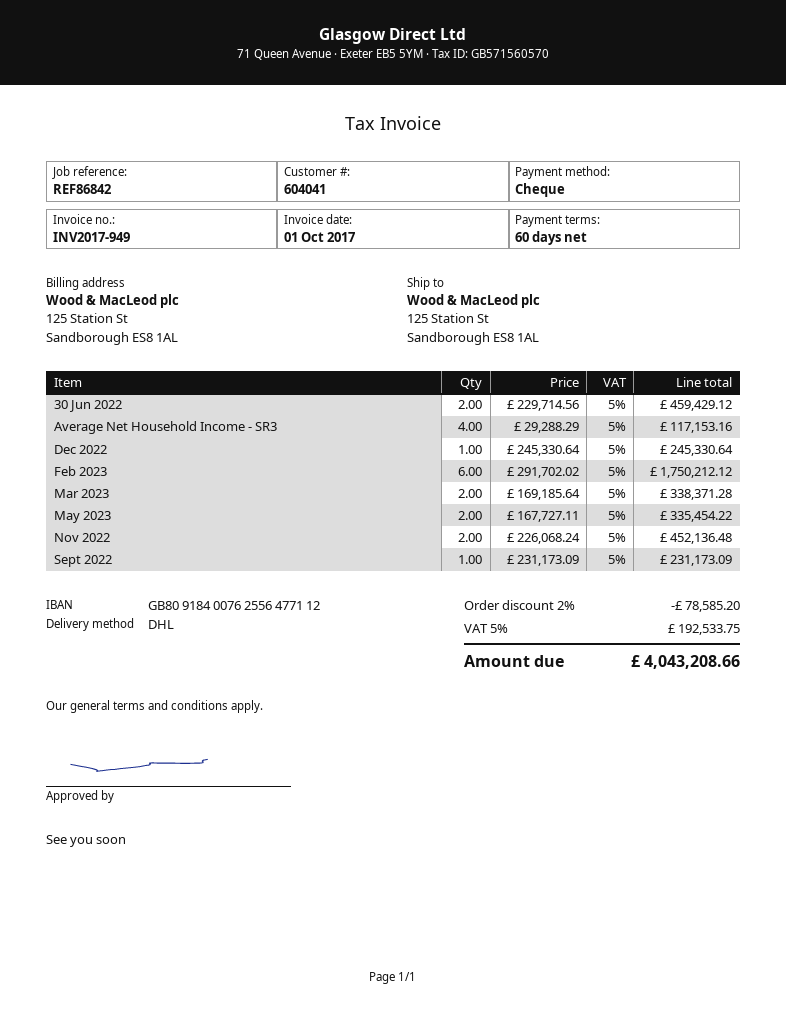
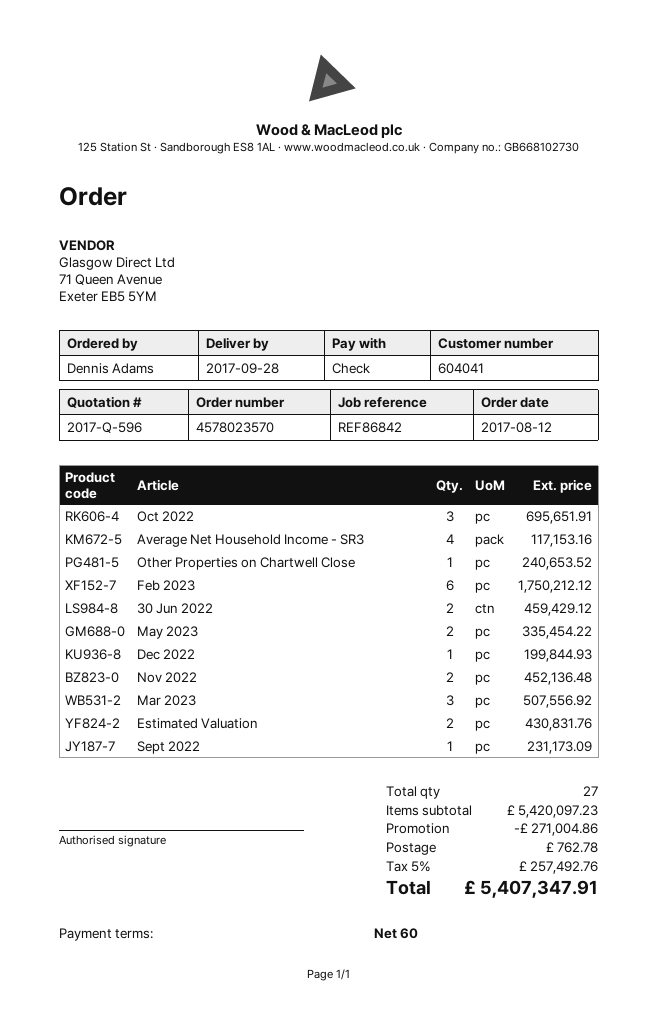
Dec 2022: 1 for 245330.64 -> 1 for 199844.93
Mar 2023: 2 for 338371.28 -> 3 for 507556.92
Oct 2022: none -> 3 for 695651.91
Other Properties on Chartwell Close: none -> 1 for 240653.52
Estimated Valuation: none -> 2 for 430831.76
discount: 78585.20 -> 271004.86
shipping: none -> 762.78
tax: 5% = 192533.75 -> 5% = 257492.76
total: 4043208.66 -> 5407347.91

